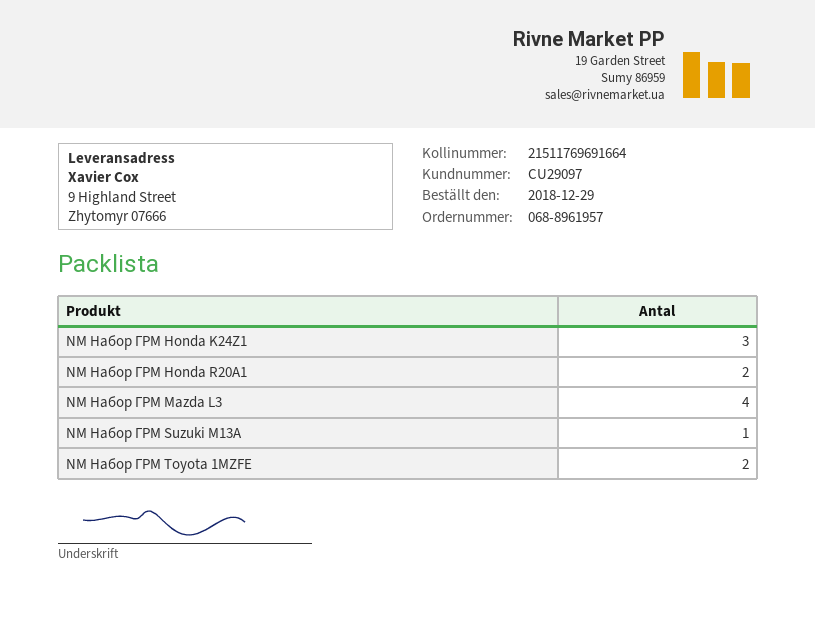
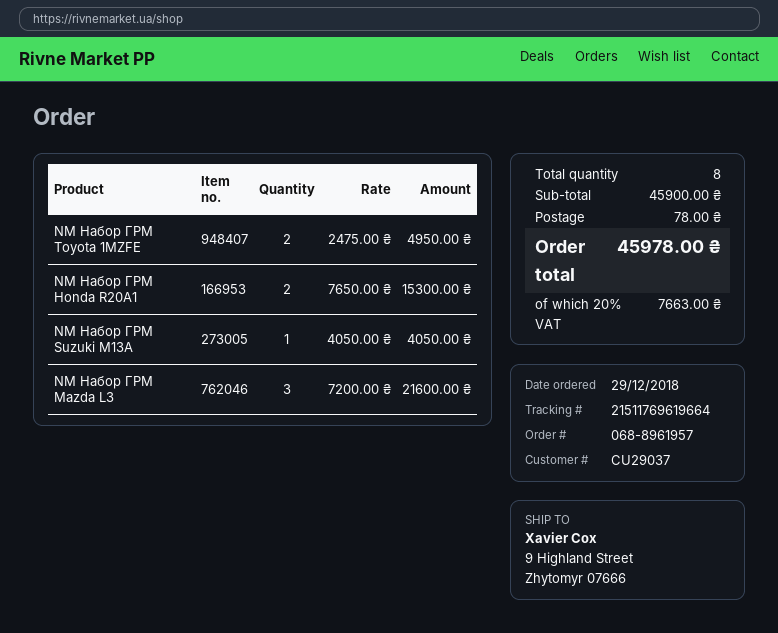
customer number: CU29097 -> CU29037
tracking number: 21511769691664 -> 21511769619664
NM Набор ГРМ Honda K24Z1: 3 -> none
NM Набор ГРМ Mazda L3: 4 -> 3

